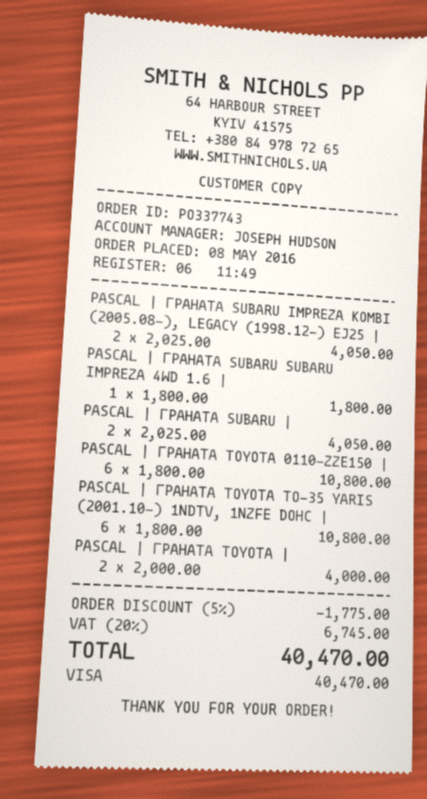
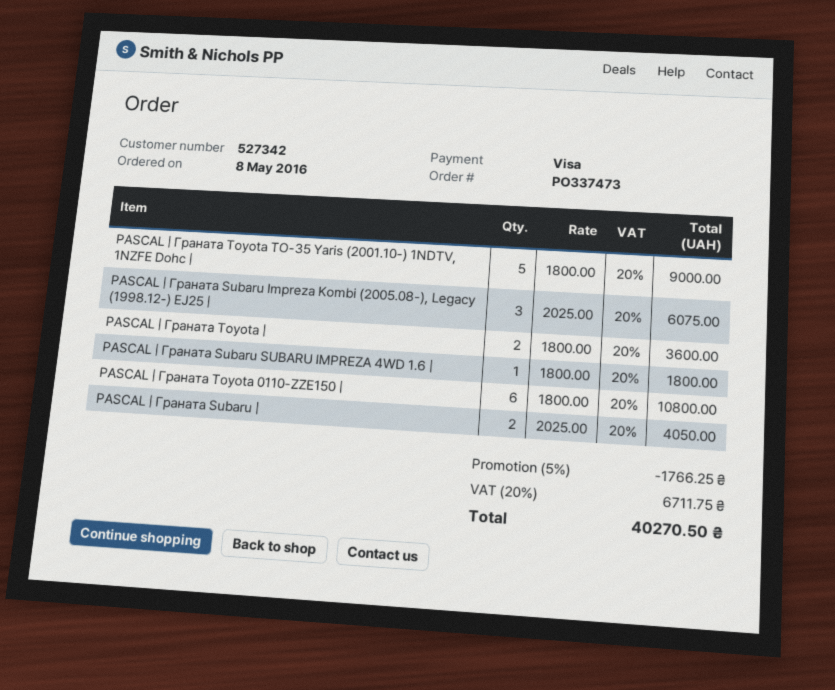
order number: PO337743 -> PO337473
PASCAL | ГРАНАТА SUBARU IMPREZA KOMBI (2005.08-), LEGACY (1998.12-) EJ25 |: 2 x 2025.00 = 4050.00 -> 3 x 2025.00 = 6075.00
PASCAL | ГРАНАТА TOYOTA TO-35 YARIS (2001.10-) 1NDTV, 1NZFE DOHC |: 6 x 1800.00 = 10800.00 -> 5 x 1800.00 = 9000.00
PASCAL | ГРАНАТА TOYOTA |: 2 x 2000.00 = 4000.00 -> 2 x 1800.00 = 3600.00
discount: 5% = 1775.00 -> 5% = 1766.25
tax: 20% = 6745.00 -> 20% = 6711.75
total: 40470.00 -> 40270.50

